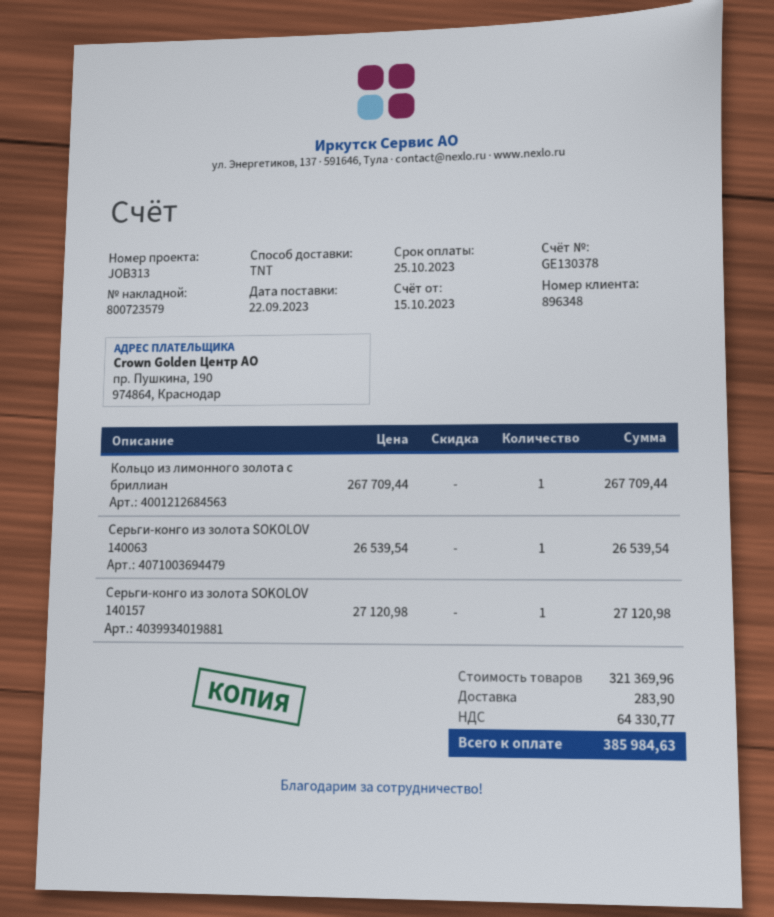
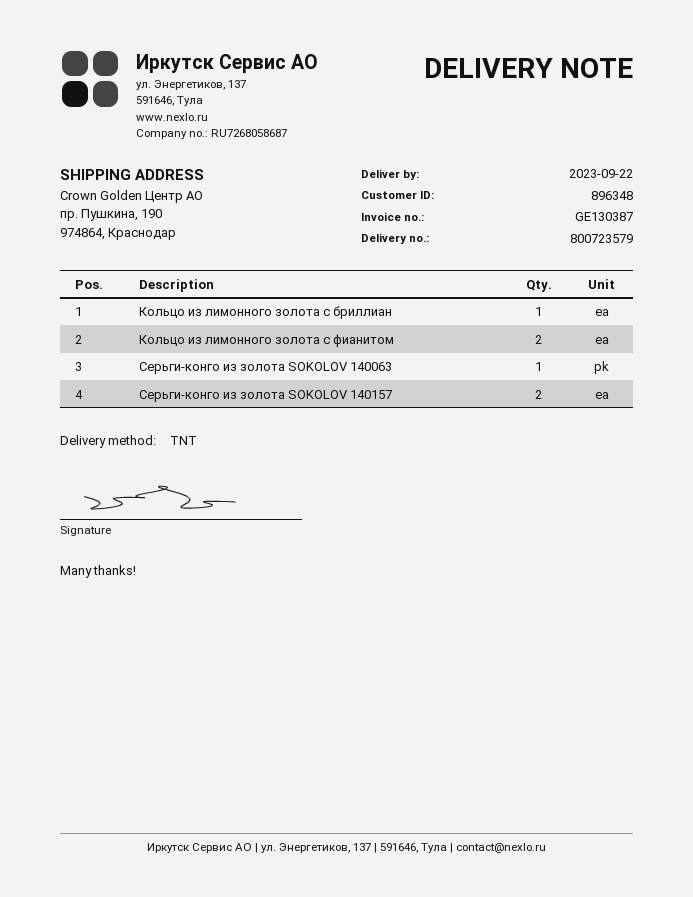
invoice number: GE130378 -> GE130387
Серьги-конго из золота SOKOLOV 140157: 1 -> 2
Кольцо из лимонного золота с фианитом: none -> 2

